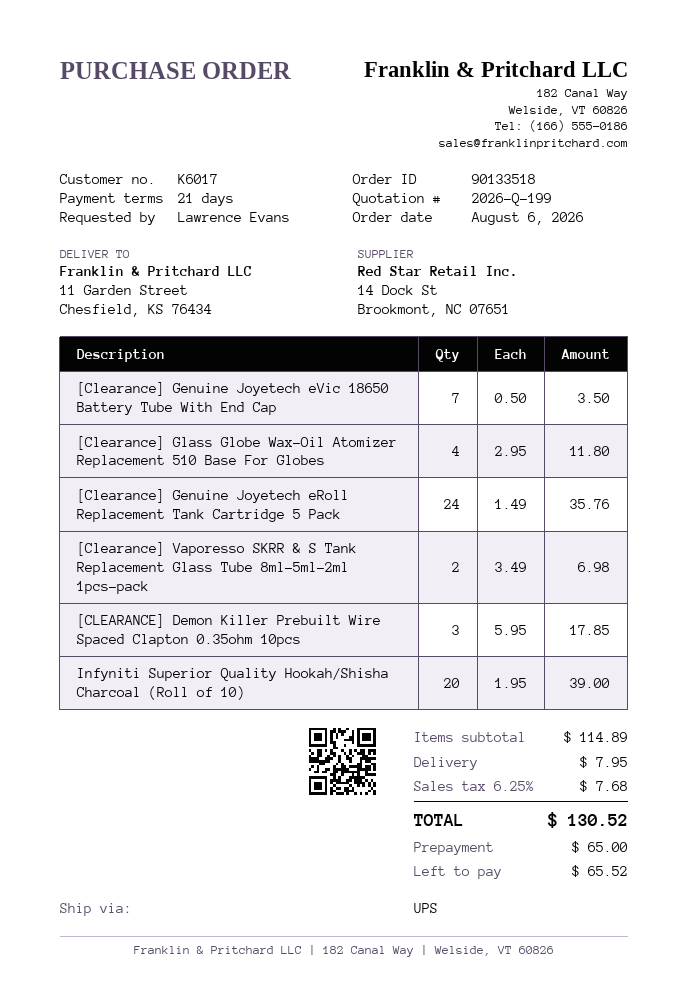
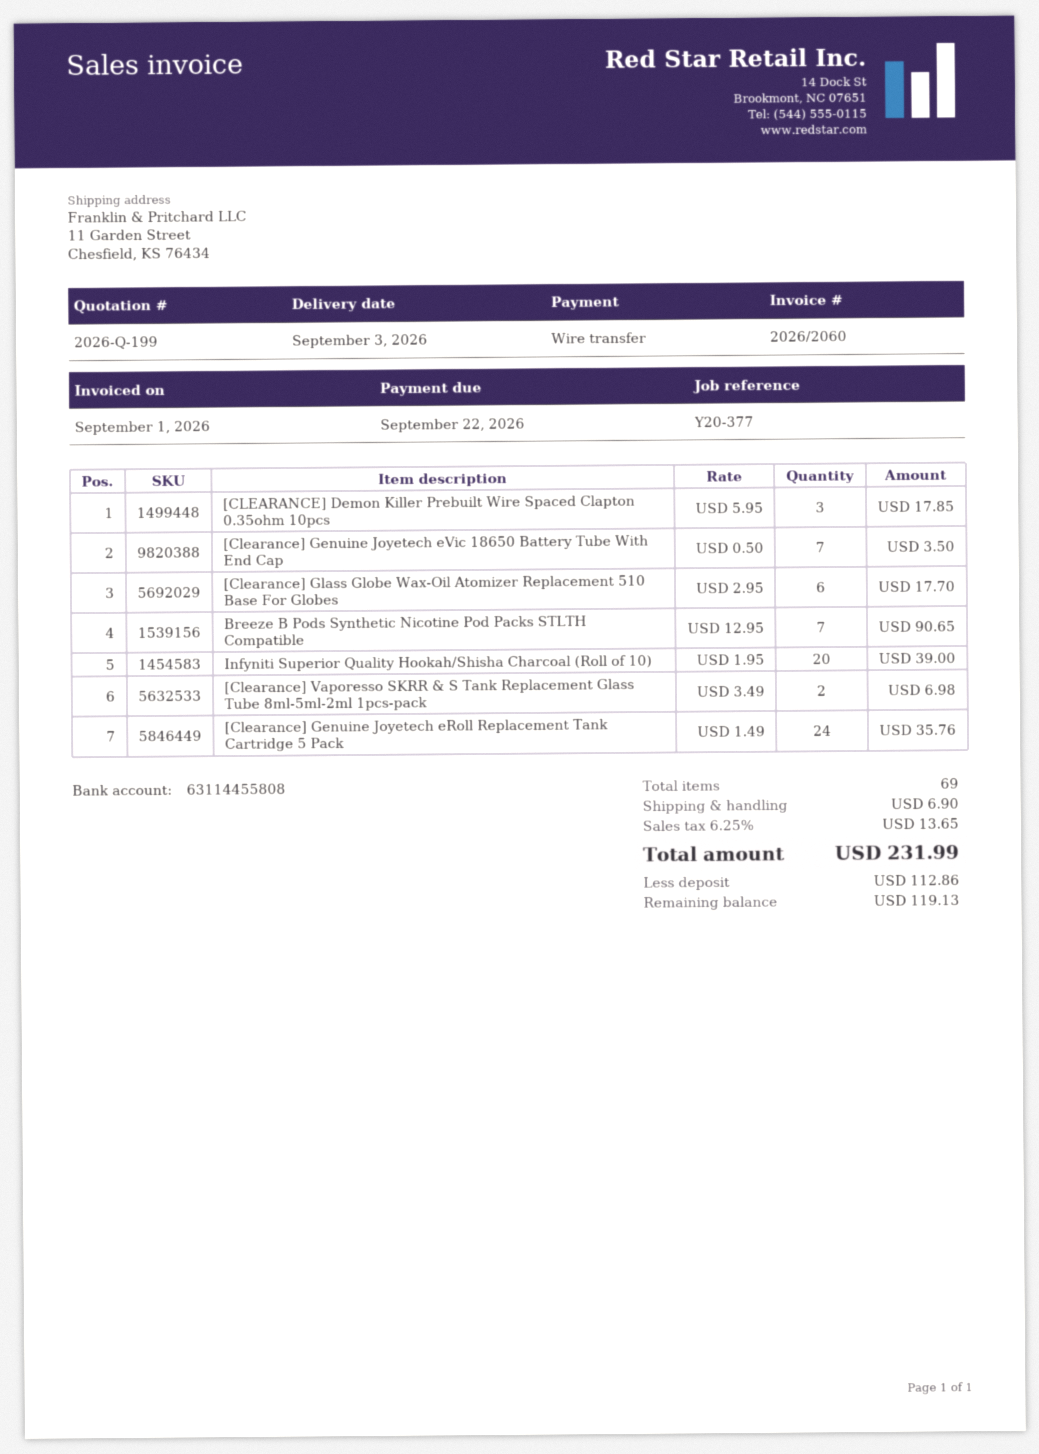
[Clearance] Glass Globe Wax-Oil Atomizer Replacement 510 Base For Globes: 4 x 2.95 = 11.80 -> 6 x 2.95 = 17.70
Breeze B Pods Synthetic Nicotine Pod Packs STLTH Compatible: none -> 7 x 12.95 = 90.65
shipping: 7.95 -> 6.90
tax: 6.25% = 7.68 -> 6.25% = 13.65
total: 130.52 -> 231.99
deposit: 65.00 -> 112.86
balance: 65.52 -> 119.13

